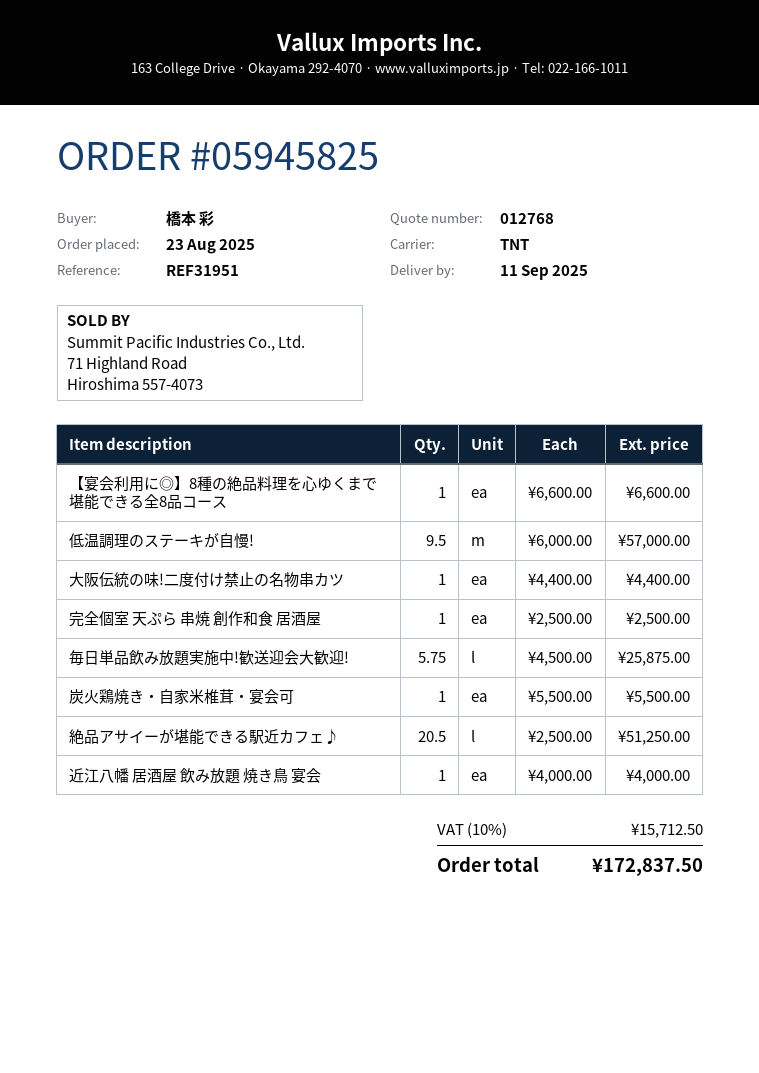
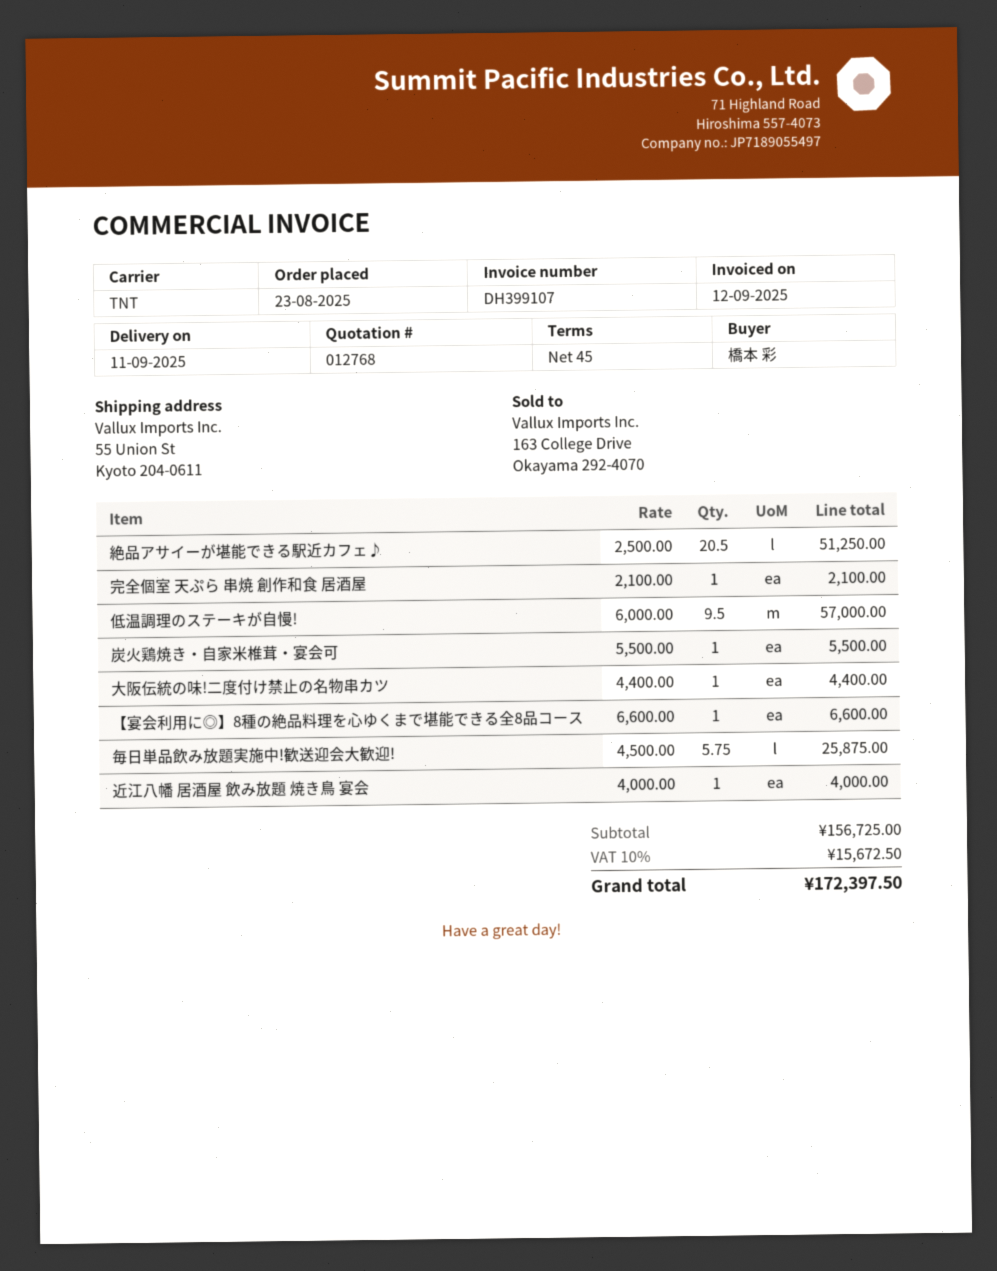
完全個室 天ぷら 串焼 創作和食 居酒屋: 1 x 2500.00 = 2500.00 -> 1 x 2100.00 = 2100.00
tax: 10% = 15712.50 -> 10% = 15672.50
total: 172837.50 -> 172397.50

